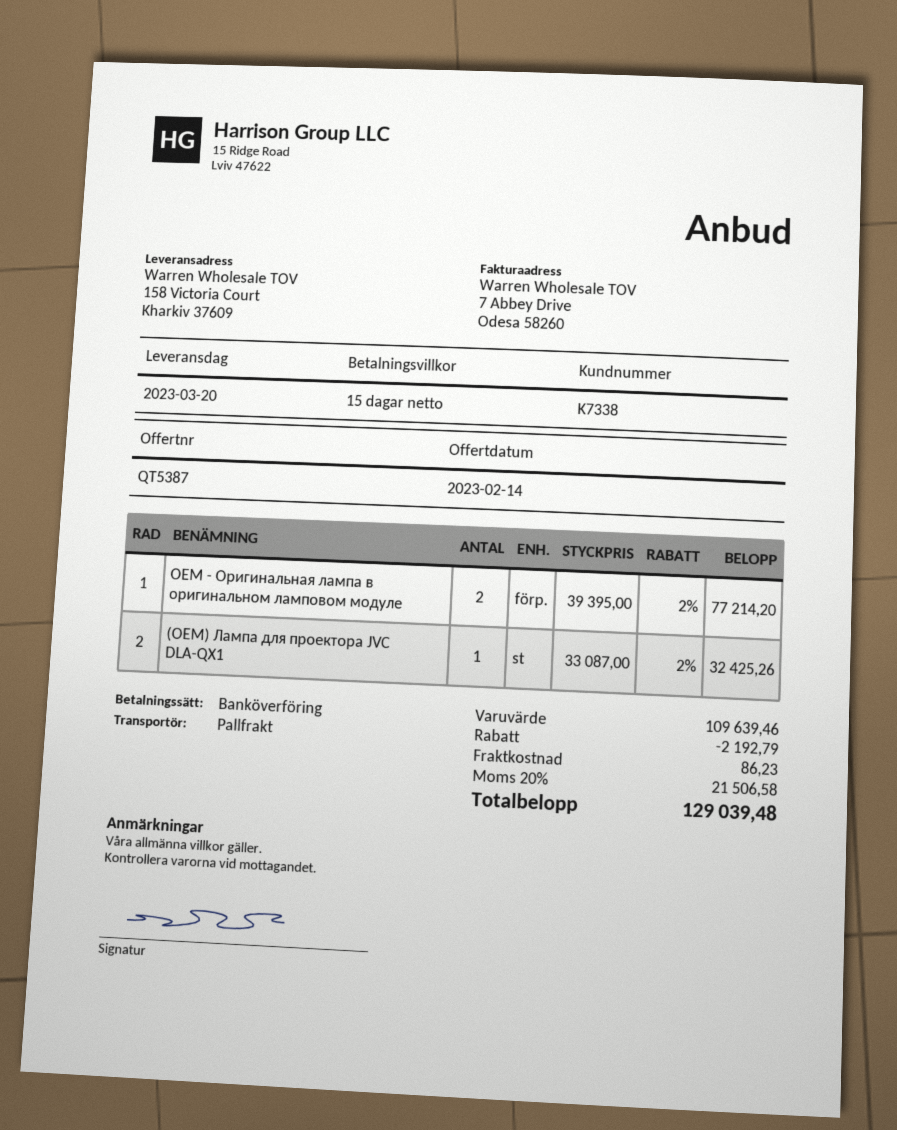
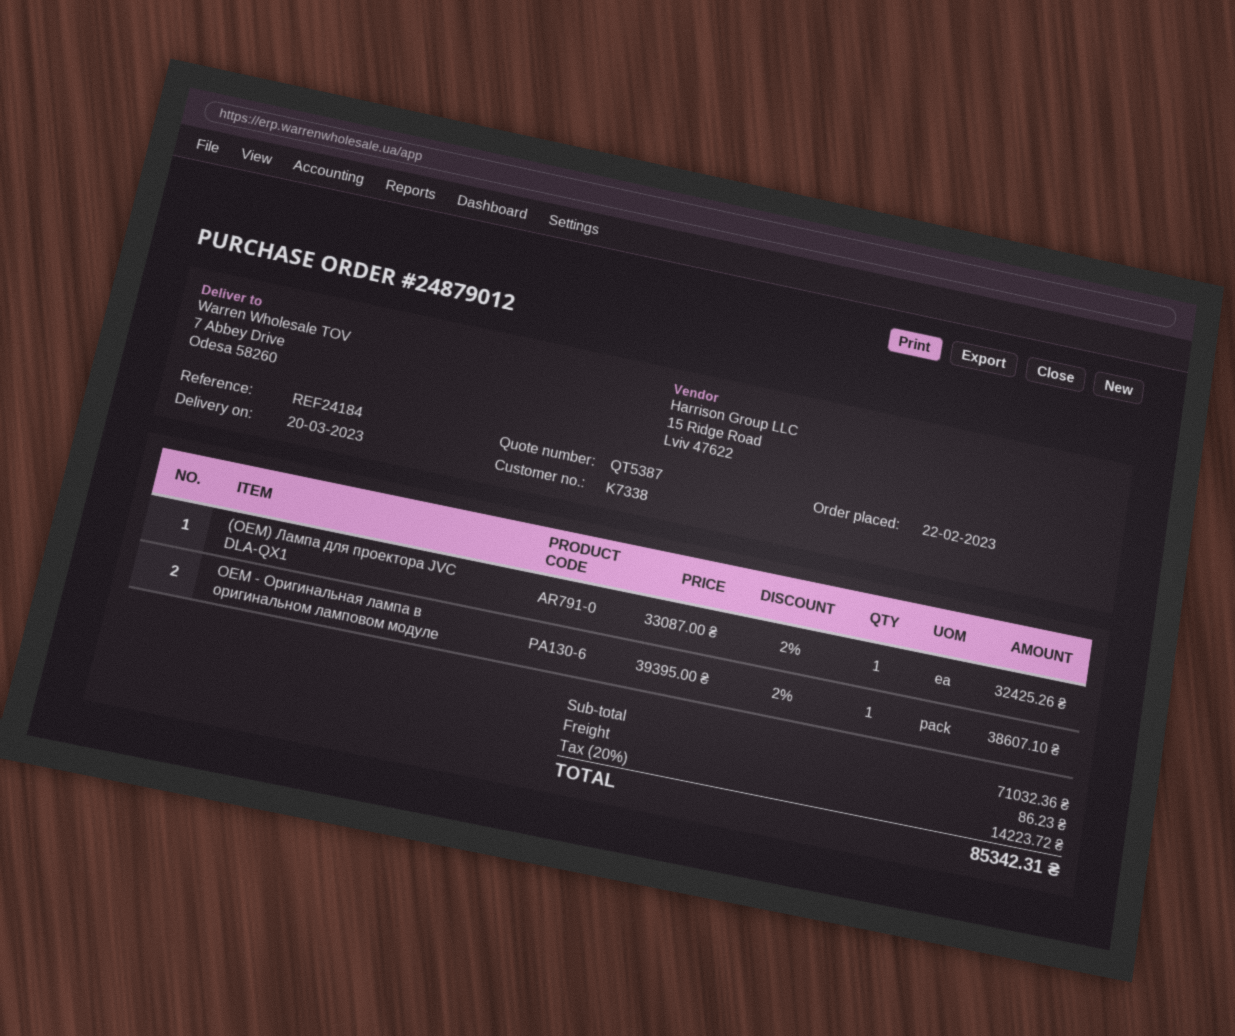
ship to: 158 Victoria Court, Kharkiv 37609 -> 7 Abbey Drive, Odesa 58260
OEM - Оригинальная лампа в оригинальном ламповом модуле: 2 x 39395.00 - 2% = 77214.20 -> 1 x 39395.00 - 2% = 38607.10
subtotal: 109639.46 -> 71032.36
discount: 2192.79 -> none
tax: 20% = 21506.58 -> 20% = 14223.72
total: 129039.48 -> 85342.31

